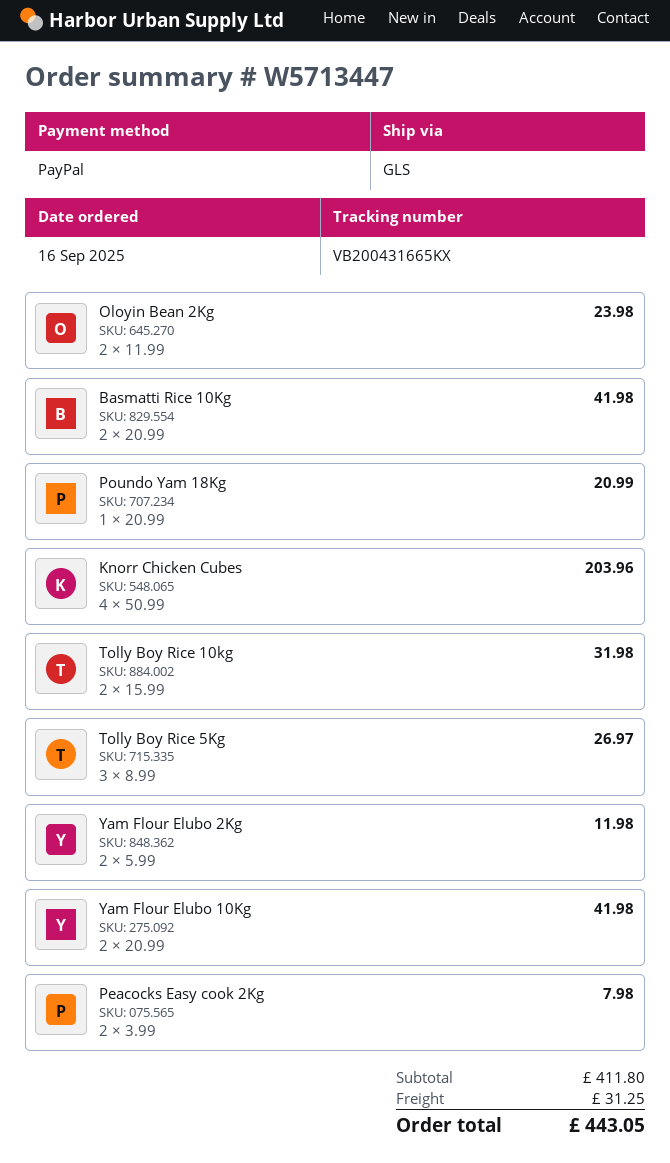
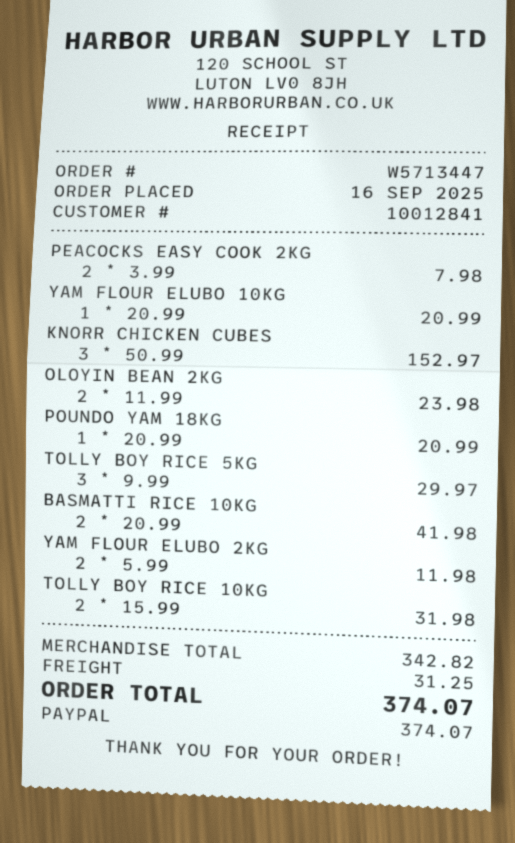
Knorr Chicken Cubes: 4 x 50.99 = 203.96 -> 3 x 50.99 = 152.97
Tolly Boy Rice 5Kg: 3 x 8.99 = 26.97 -> 3 x 9.99 = 29.97
Yam Flour Elubo 10Kg: 2 x 20.99 = 41.98 -> 1 x 20.99 = 20.99
subtotal: 411.80 -> 342.82
total: 443.05 -> 374.07

